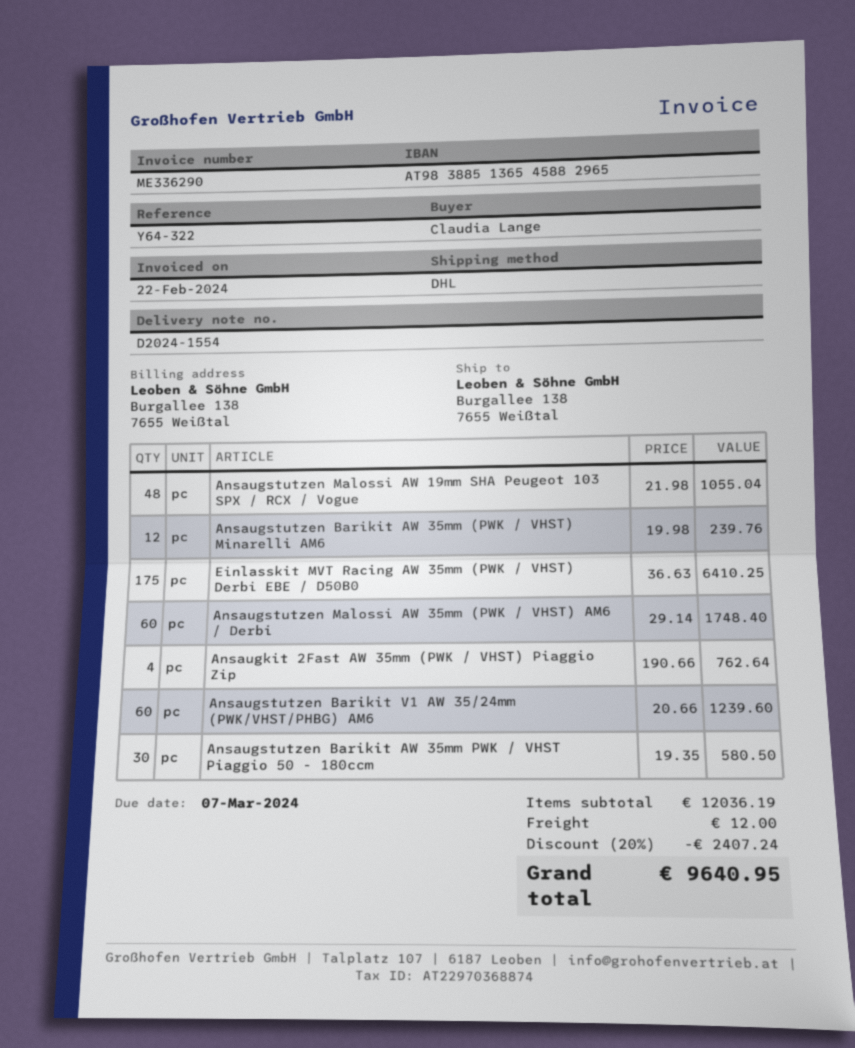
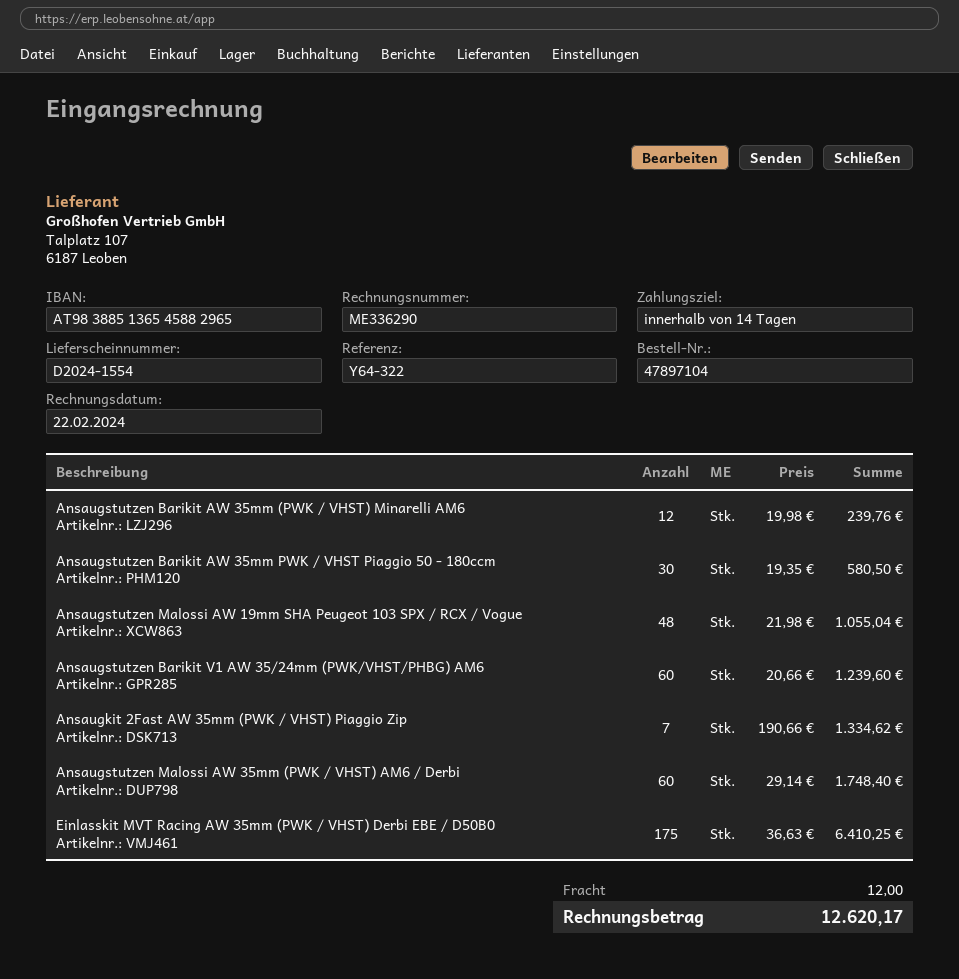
Ansaugkit 2Fast AW 35mm (PWK / VHST) Piaggio Zip: 4 x 190.66 = 762.64 -> 7 x 190.66 = 1334.62
discount: 20% = 2407.24 -> none
total: 9640.95 -> 12620.17

